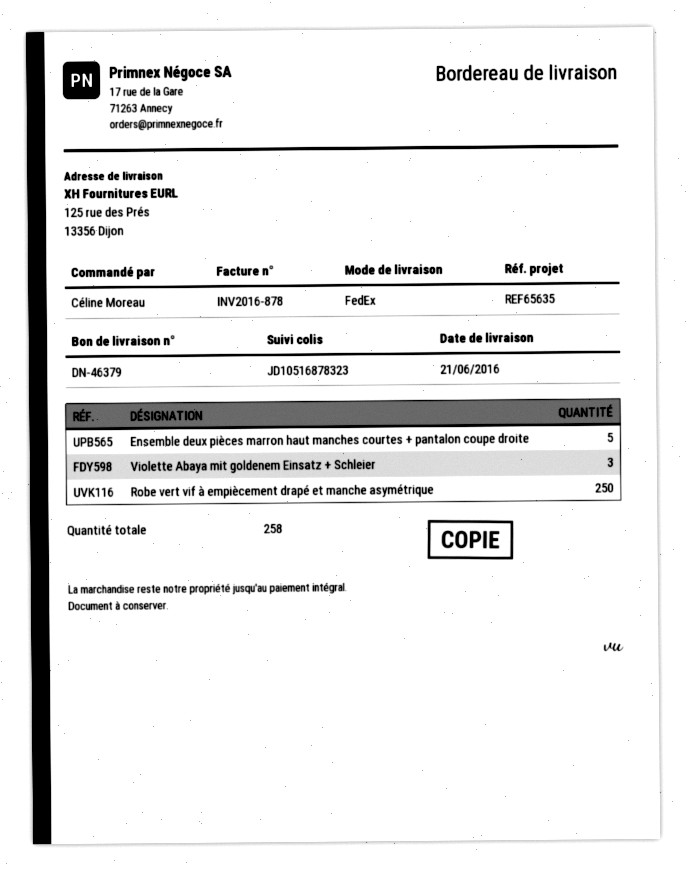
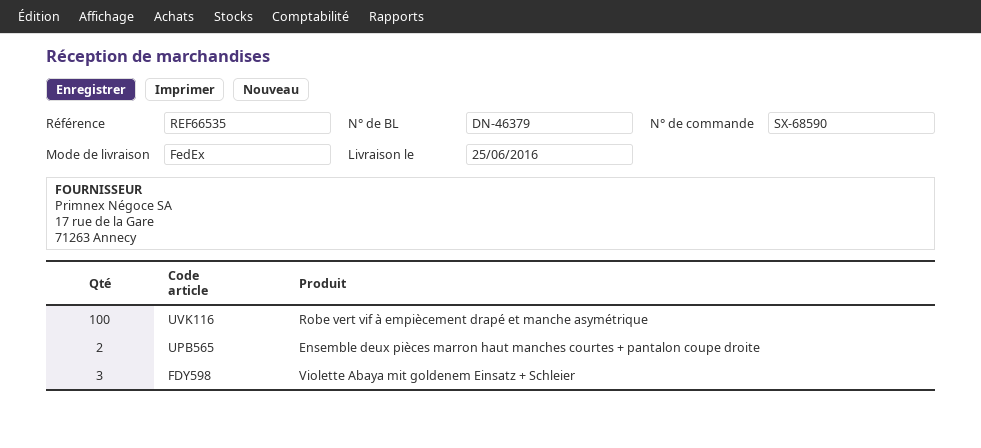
delivery date: 2016-06-21 -> 2016-06-25
reference: REF65635 -> REF66535
Ensemble deux pièces marron haut manches courtes + pantalon coupe droite: 5 -> 2
Robe vert vif à empiècement drapé et manche asymétrique: 250 -> 100

